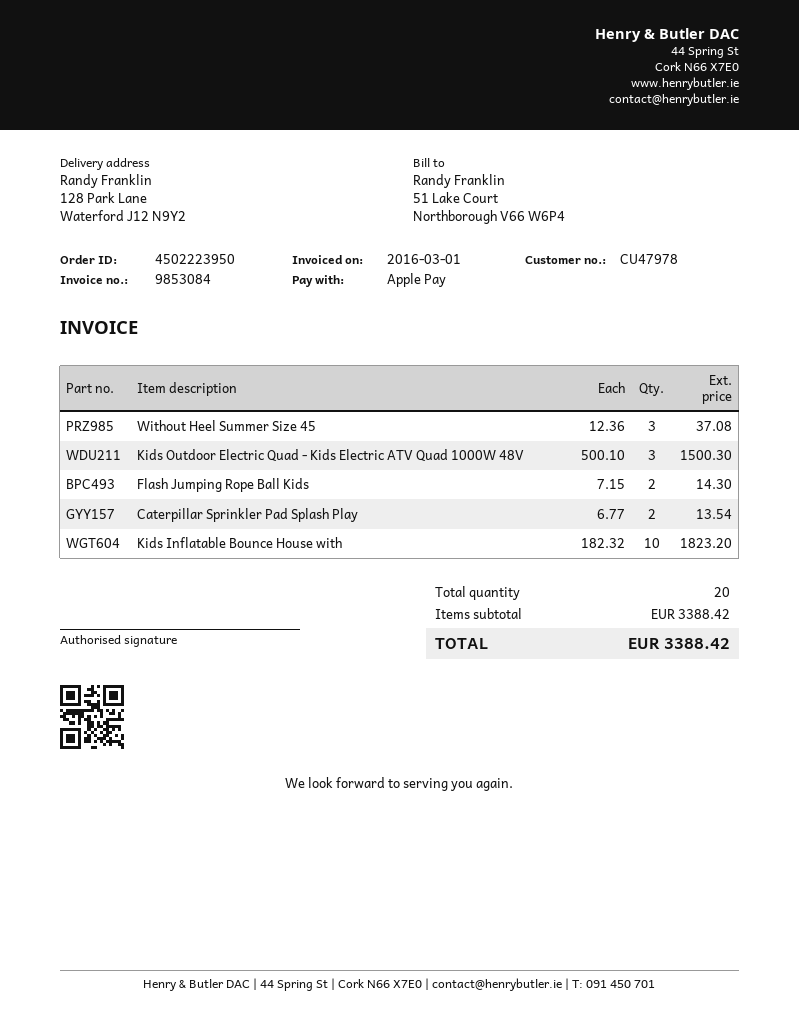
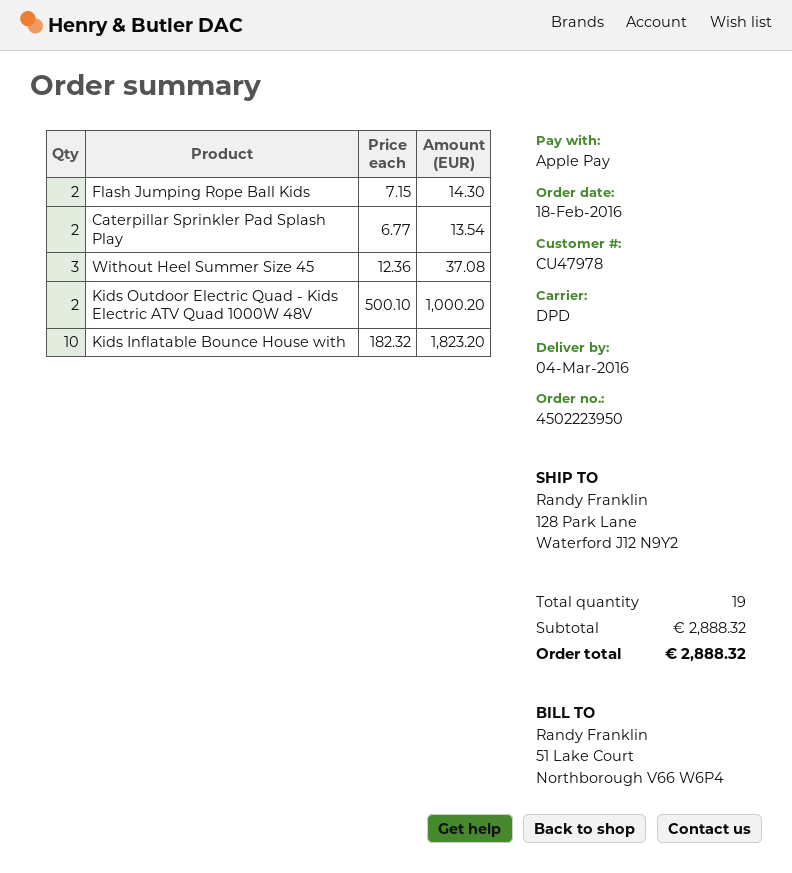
Kids Outdoor Electric Quad - Kids Electric ATV Quad 1000W 48V: 3 x 500.10 = 1500.30 -> 2 x 500.10 = 1000.20
total quantity: 20 -> 19
subtotal: 3388.42 -> 2888.32
total: 3388.42 -> 2888.32

